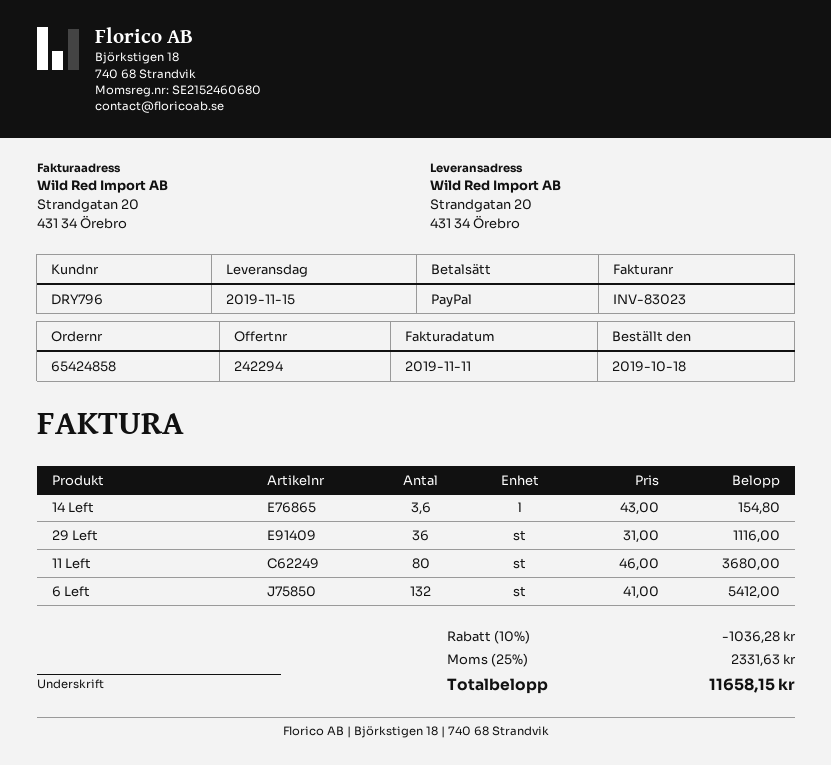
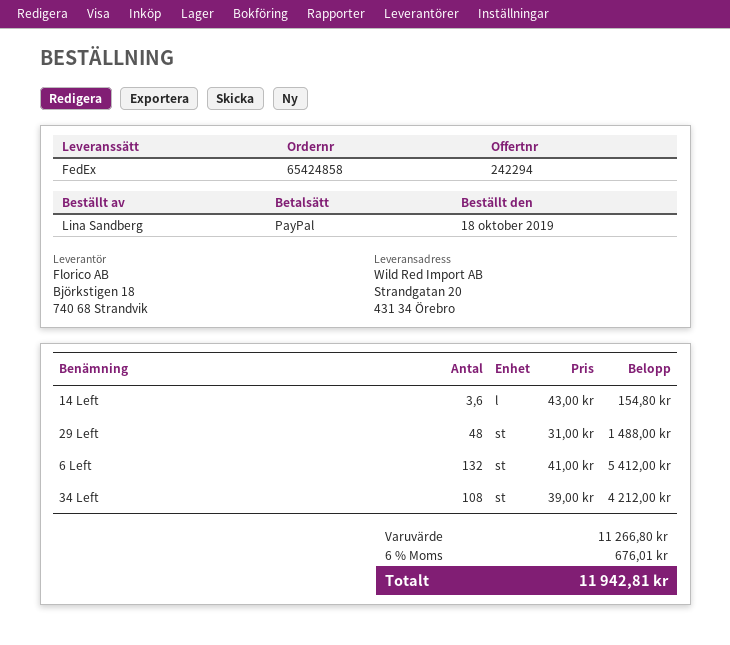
29 Left: 36 x 31.00 = 1116.00 -> 48 x 31.00 = 1488.00
11 Left: 80 x 46.00 = 3680.00 -> none
34 Left: none -> 108 x 39.00 = 4212.00
discount: 10% = 1036.28 -> none
tax: 25% = 2331.63 -> 6% = 676.01
total: 11658.15 -> 11942.81

